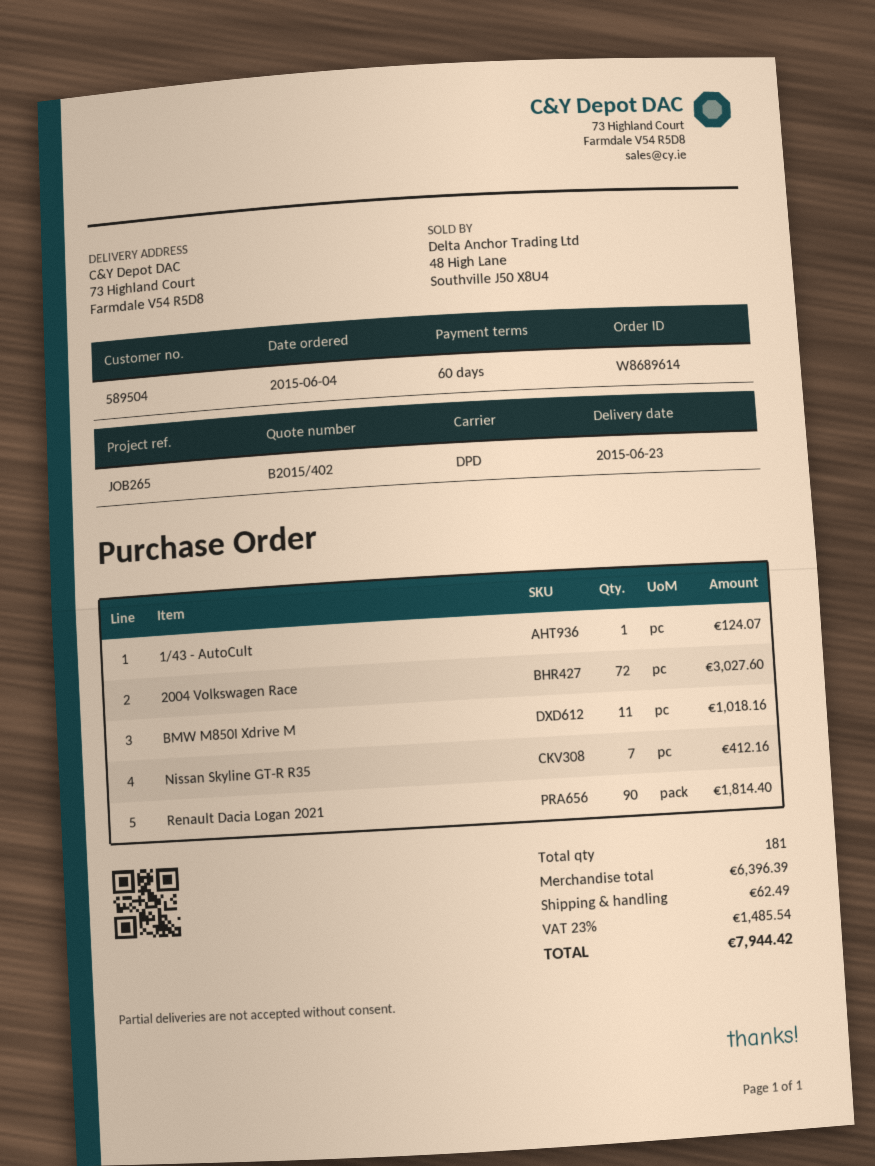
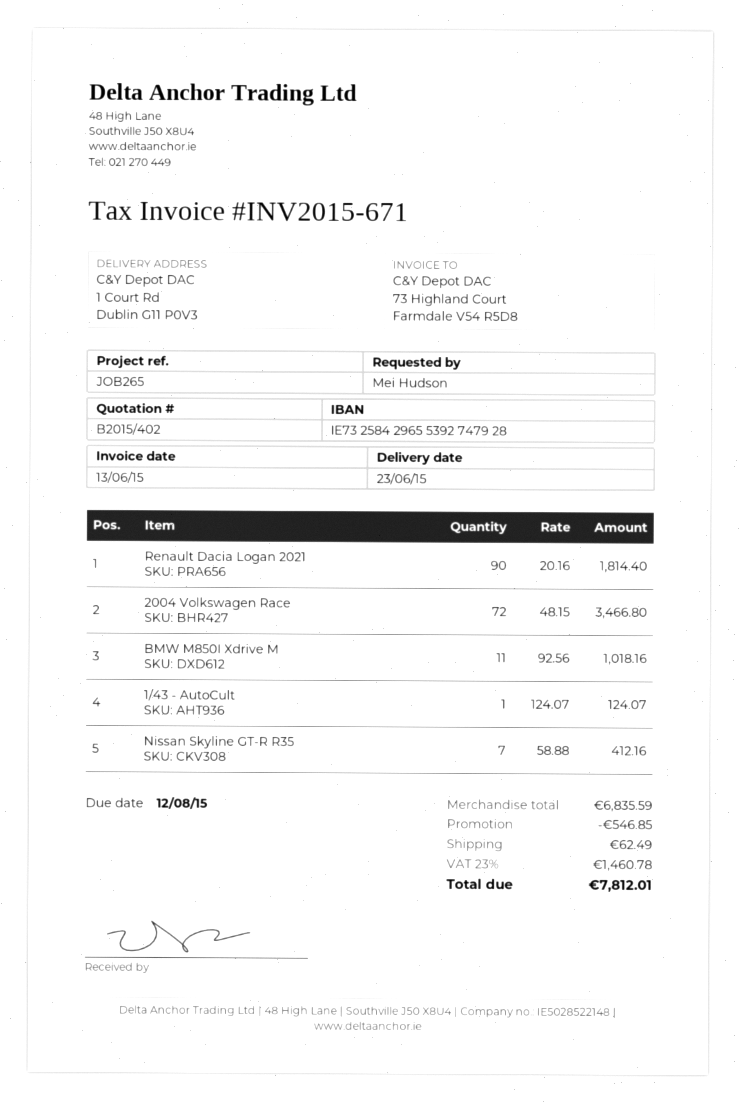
ship to: 73 Highland Court, Farmdale V54 R5D8 -> 1 Court Rd, Dublin G11 P0V3
2004 Volkswagen Race: 72 for 3027.60 -> 72 for 3466.80
subtotal: 6396.39 -> 6835.59
discount: none -> 546.85
tax: 23% = 1485.54 -> 23% = 1460.78
total: 7944.42 -> 7812.01

